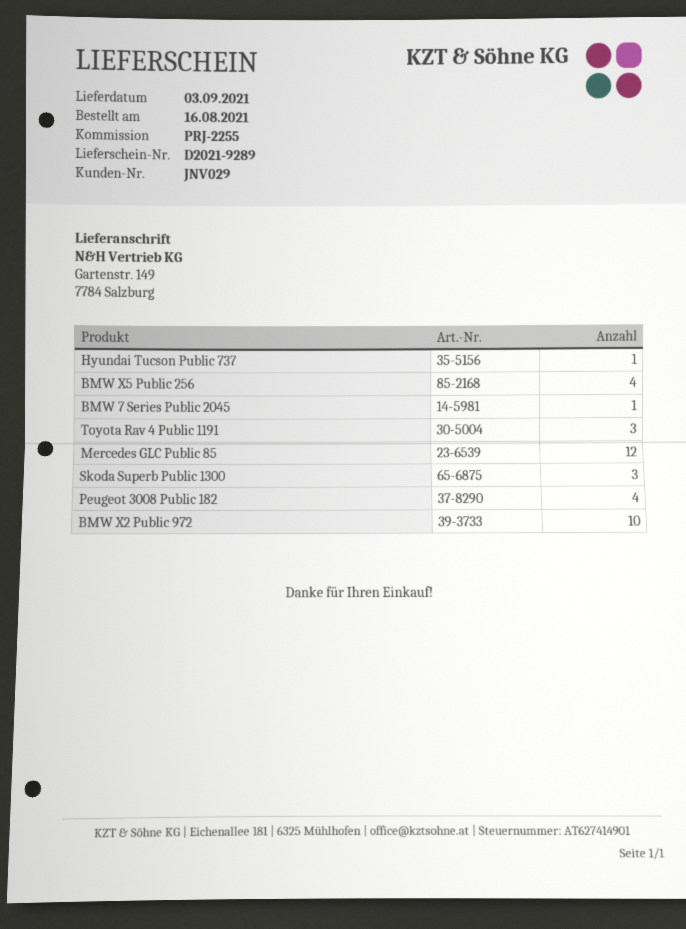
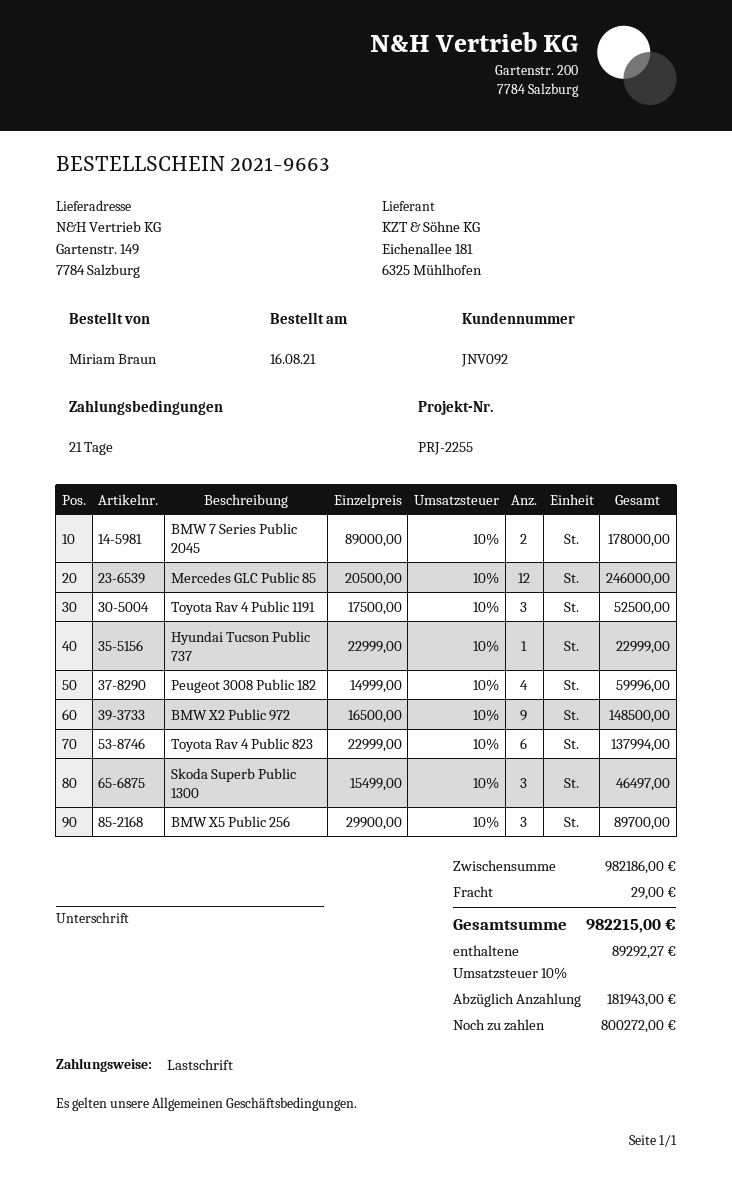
customer number: JNV029 -> JNV092
BMW X5 Public 256: 4 -> 3
BMW 7 Series Public 2045: 1 -> 2
BMW X2 Public 972: 10 -> 9
Toyota Rav 4 Public 823: none -> 6

